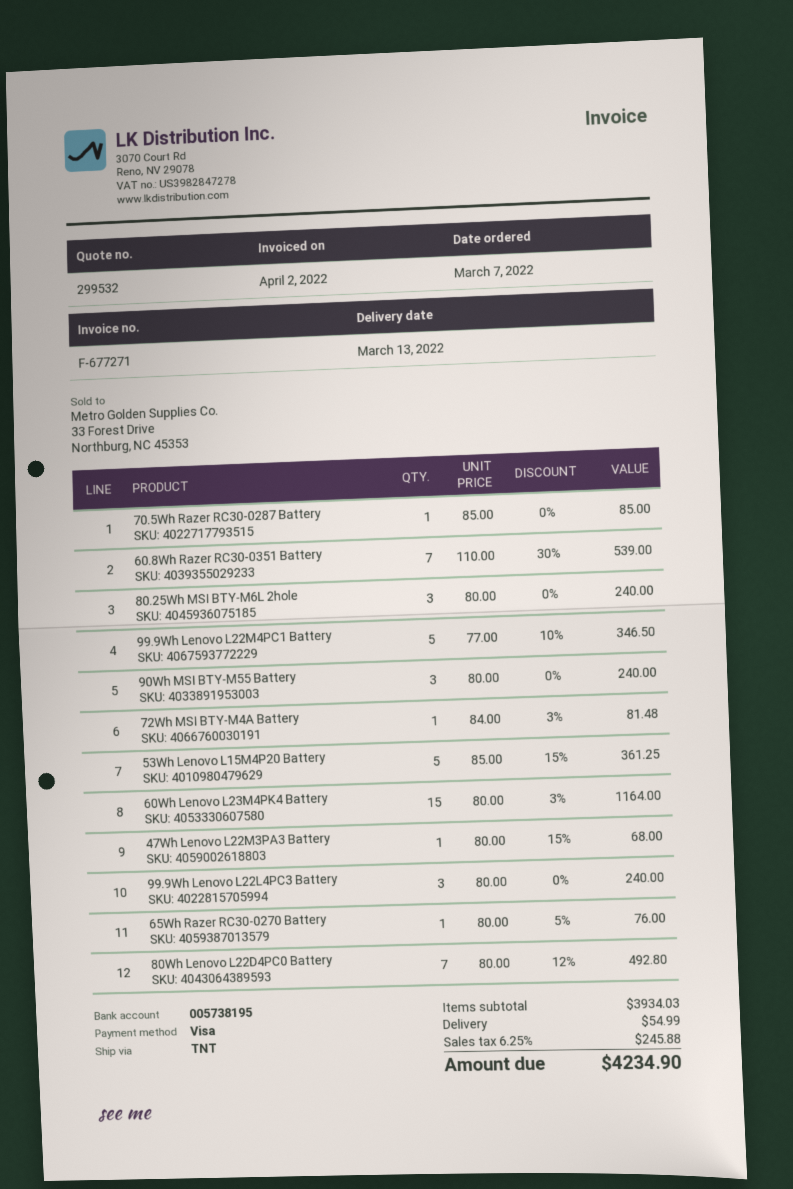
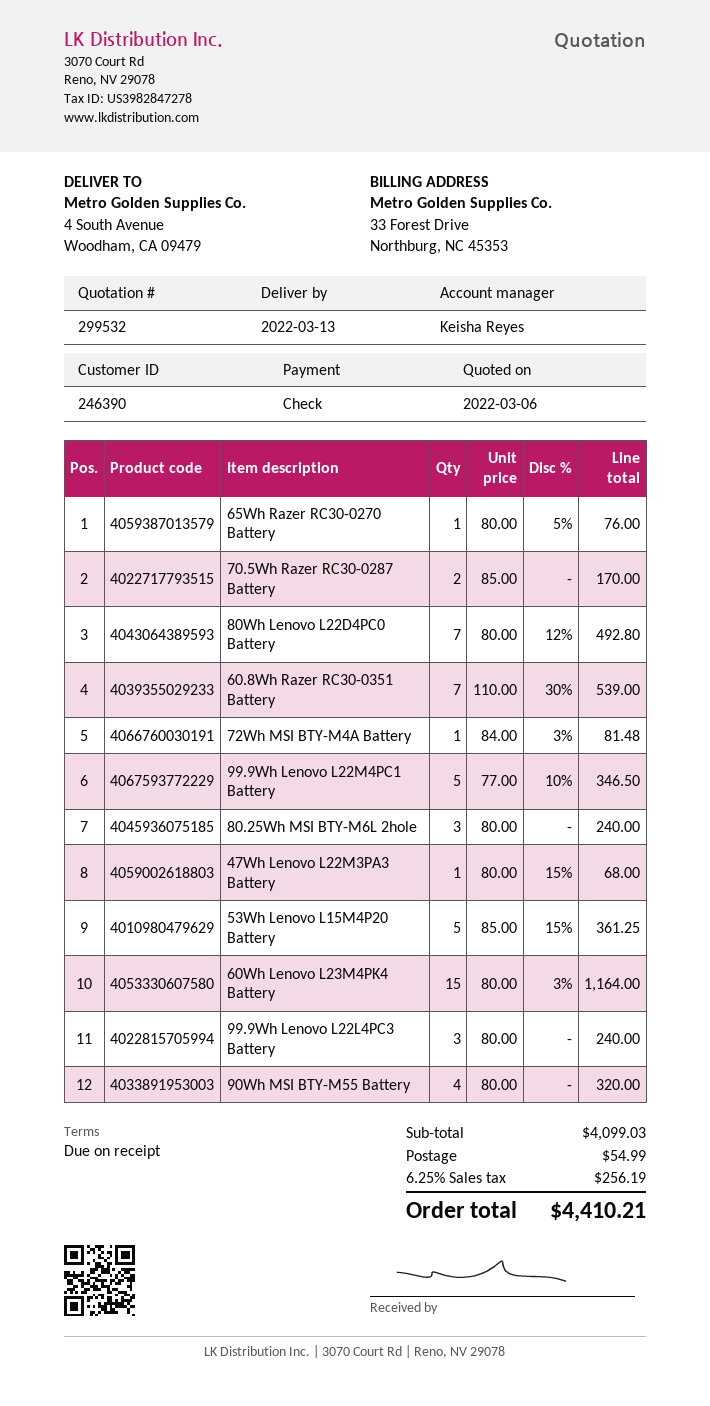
payment method: Visa -> cheque
70.5Wh Razer RC30-0287 Battery: 1 x 85.00 = 85.00 -> 2 x 85.00 = 170.00
90Wh MSI BTY-M55 Battery: 3 x 80.00 = 240.00 -> 4 x 80.00 = 320.00
subtotal: 3934.03 -> 4099.03
tax: 6.25% = 245.88 -> 6.25% = 256.19
total: 4234.90 -> 4410.21

